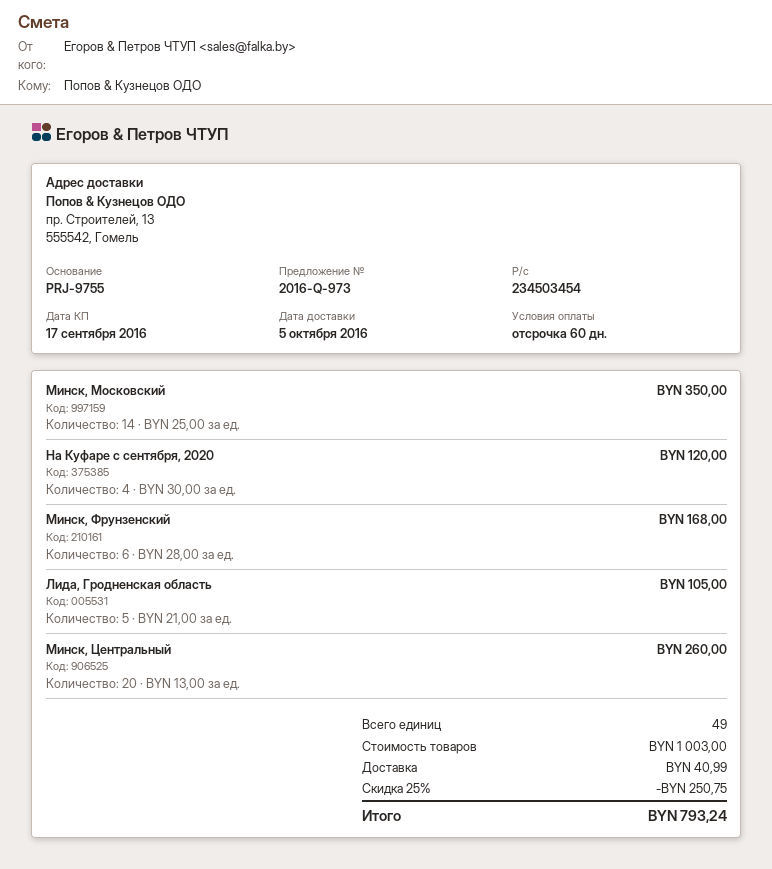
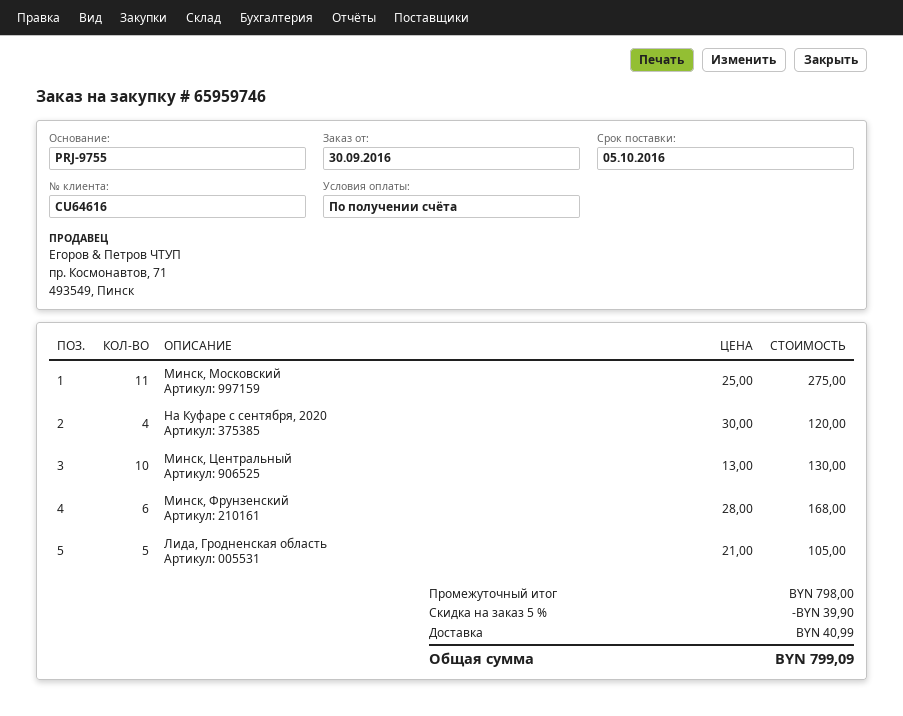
payment terms: 60 days -> on receipt
Минск, Московский: 14 x 25.00 = 350.00 -> 11 x 25.00 = 275.00
Минск, Центральный: 20 x 13.00 = 260.00 -> 10 x 13.00 = 130.00
subtotal: 1003.00 -> 798.00
discount: 25% = 250.75 -> 5% = 39.90
total: 793.24 -> 799.09

